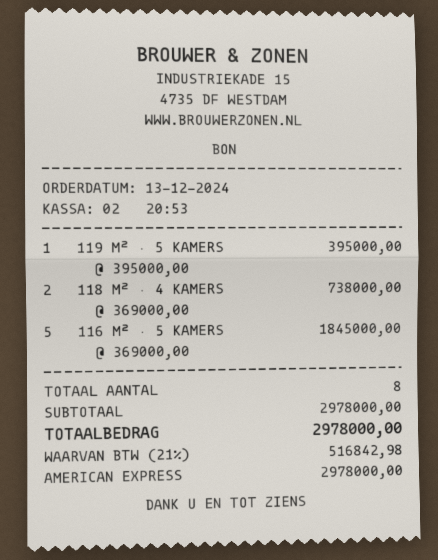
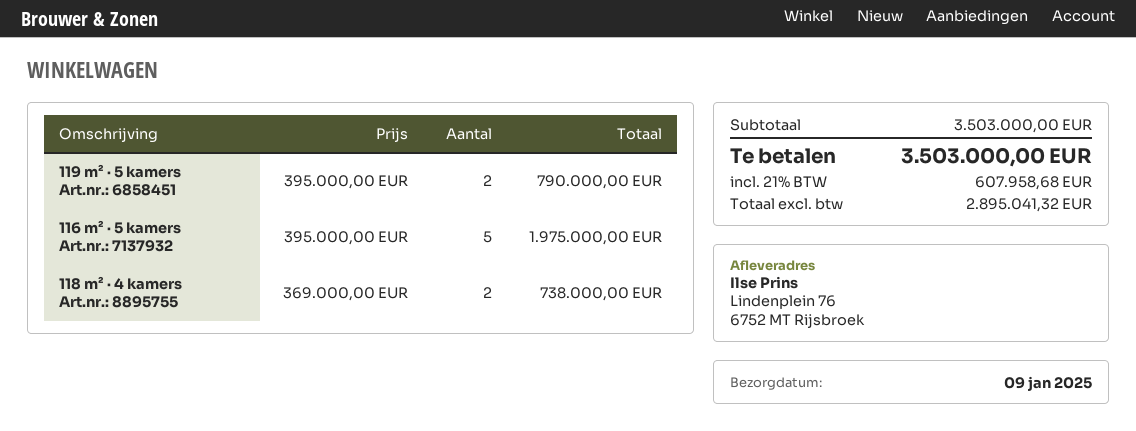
119 M² · 5 KAMERS: 1 x 395000.00 = 395000.00 -> 2 x 395000.00 = 790000.00
116 M² · 5 KAMERS: 5 x 369000.00 = 1845000.00 -> 5 x 395000.00 = 1975000.00
subtotal: 2978000.00 -> 3503000.00
tax: 21% = 516842.98 -> 21% = 607958.68
total: 2978000.00 -> 3503000.00

